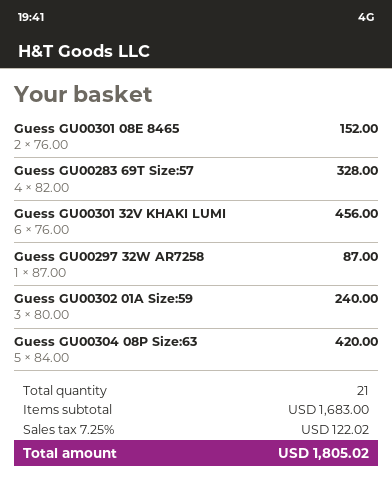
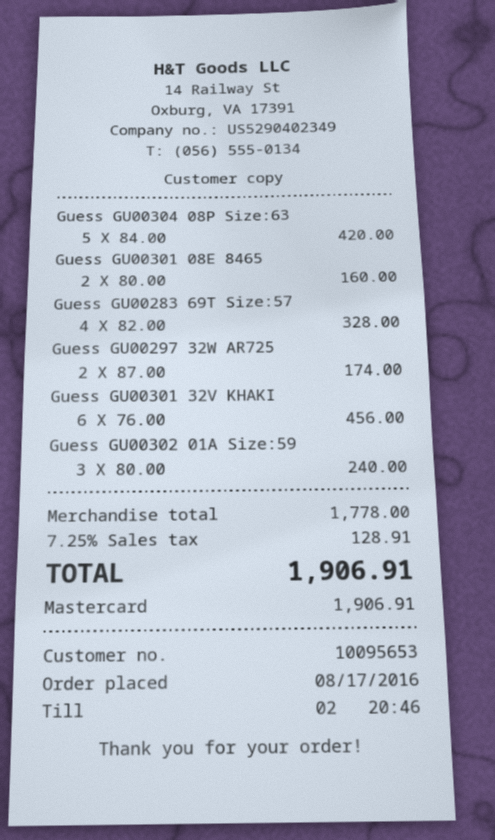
Guess GU00301 08E 8465: 2 x 76.00 = 152.00 -> 2 x 80.00 = 160.00
Guess GU00297 32W AR7258: 1 x 87.00 = 87.00 -> 2 x 87.00 = 174.00
subtotal: 1683.00 -> 1778.00
tax: 7.25% = 122.02 -> 7.25% = 128.91
total: 1805.02 -> 1906.91

